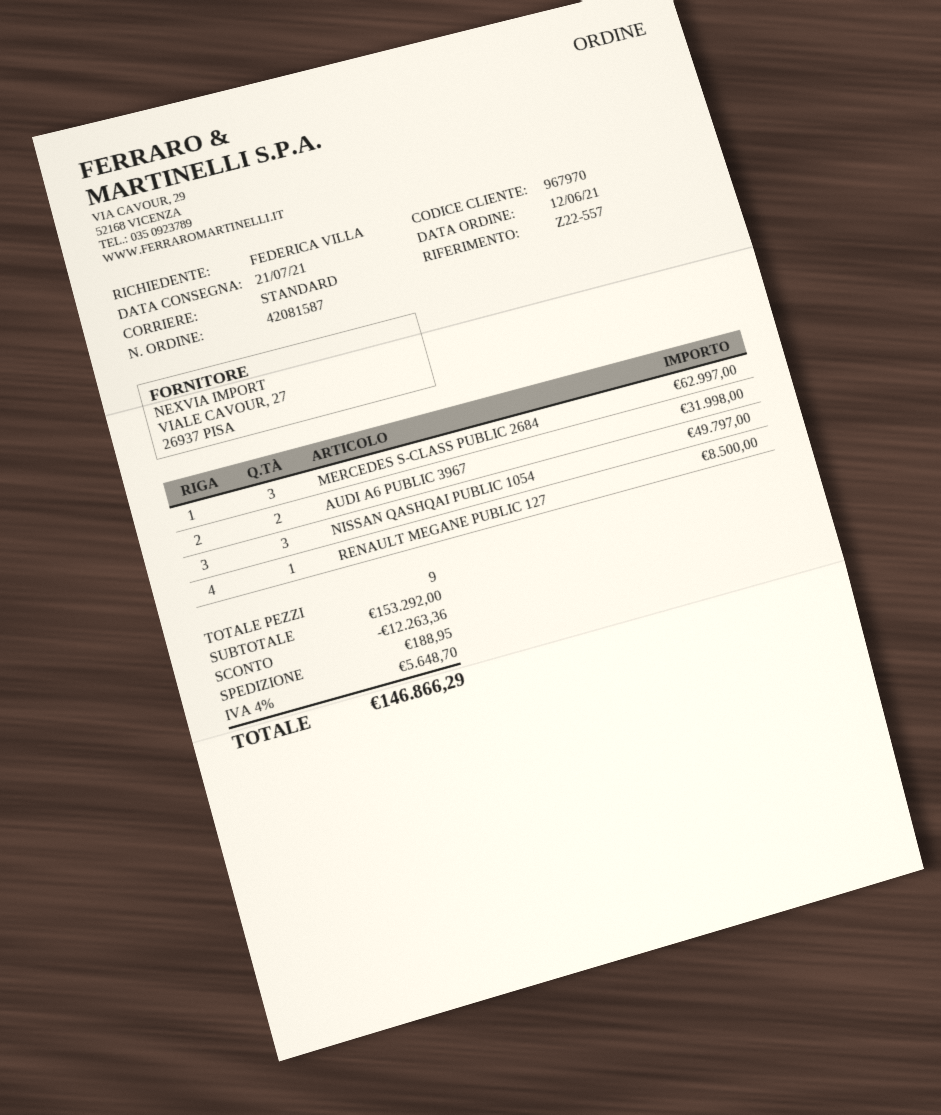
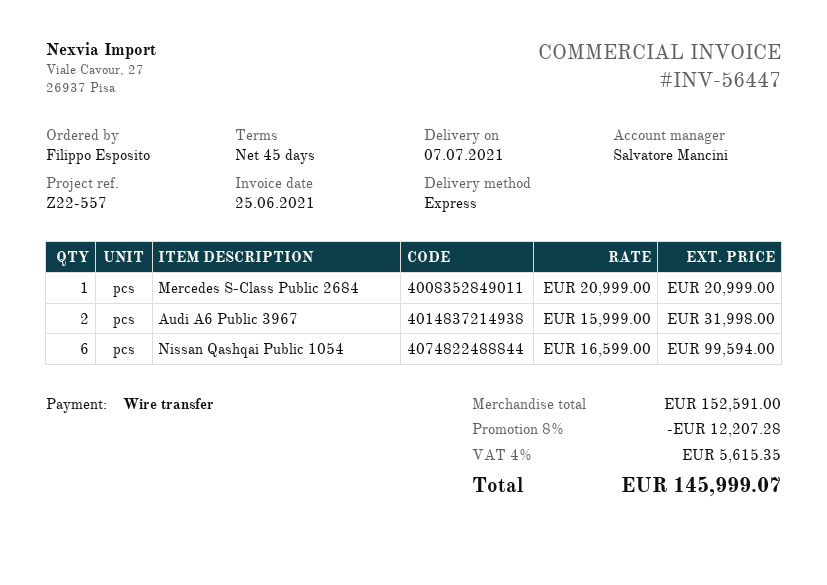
delivery date: 2021-07-21 -> 2021-07-07
ordered by: FEDERICA VILLA -> Filippo Esposito
shipping method: standard -> express
MERCEDES S-CLASS PUBLIC 2684: 3 for 62997.00 -> 1 for 20999.00
NISSAN QASHQAI PUBLIC 1054: 3 for 49797.00 -> 6 for 99594.00
RENAULT MEGANE PUBLIC 127: 1 for 8500.00 -> none
subtotal: 153292.00 -> 152591.00
discount: 12263.36 -> 12207.28
shipping: 188.95 -> none
tax: 4% = 5648.70 -> 4% = 5615.35
total: 146866.29 -> 145999.07

